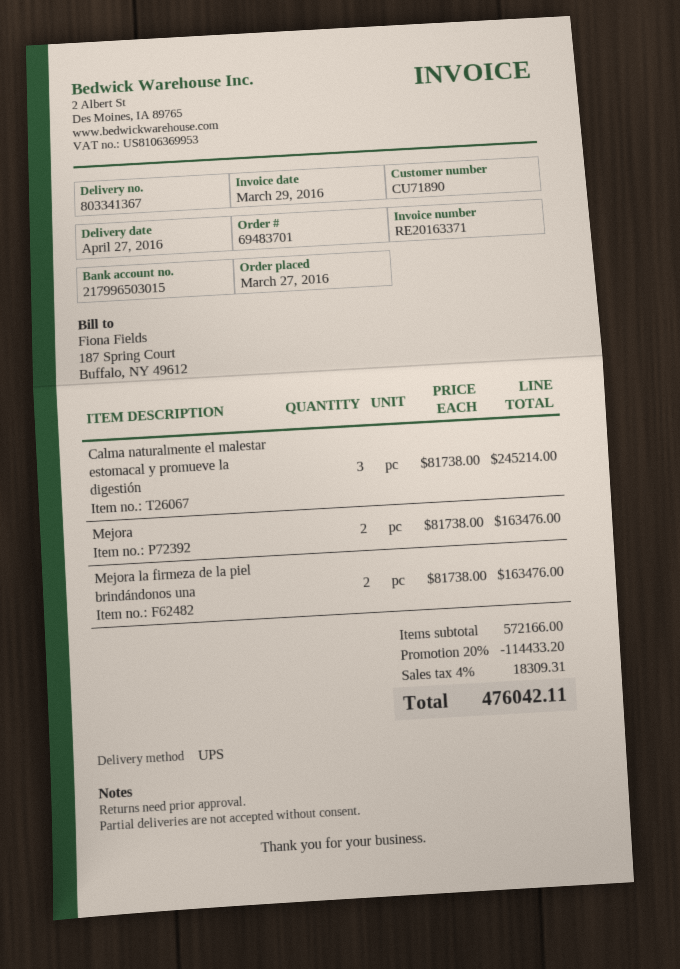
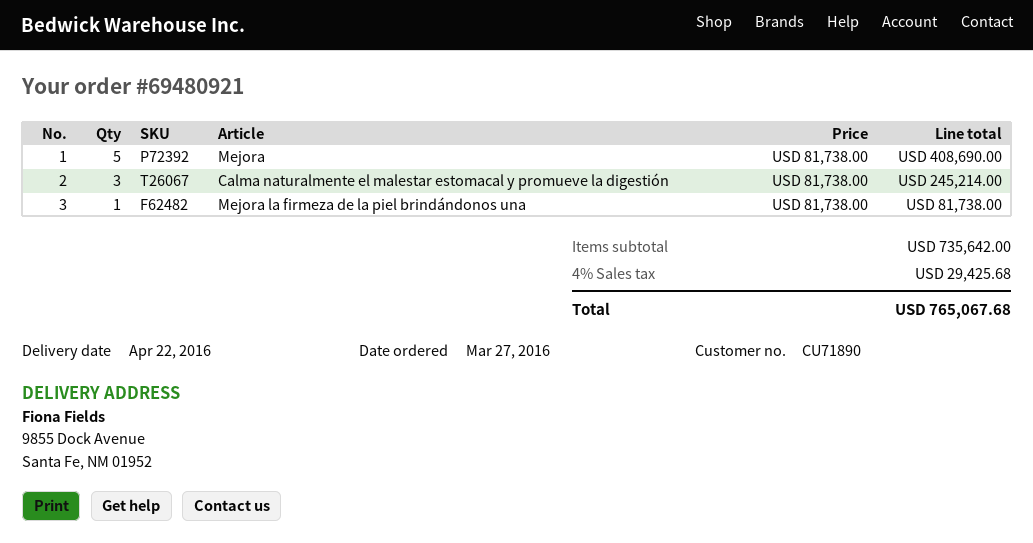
order number: 69483701 -> 69480921
delivery date: 2016-04-27 -> 2016-04-22
Mejora: 2 x 81738.00 = 163476.00 -> 5 x 81738.00 = 408690.00
Mejora la firmeza de la piel brindándonos una: 2 x 81738.00 = 163476.00 -> 1 x 81738.00 = 81738.00
subtotal: 572166.00 -> 735642.00
discount: 20% = 114433.20 -> none
tax: 4% = 18309.31 -> 4% = 29425.68
total: 476042.11 -> 765067.68

